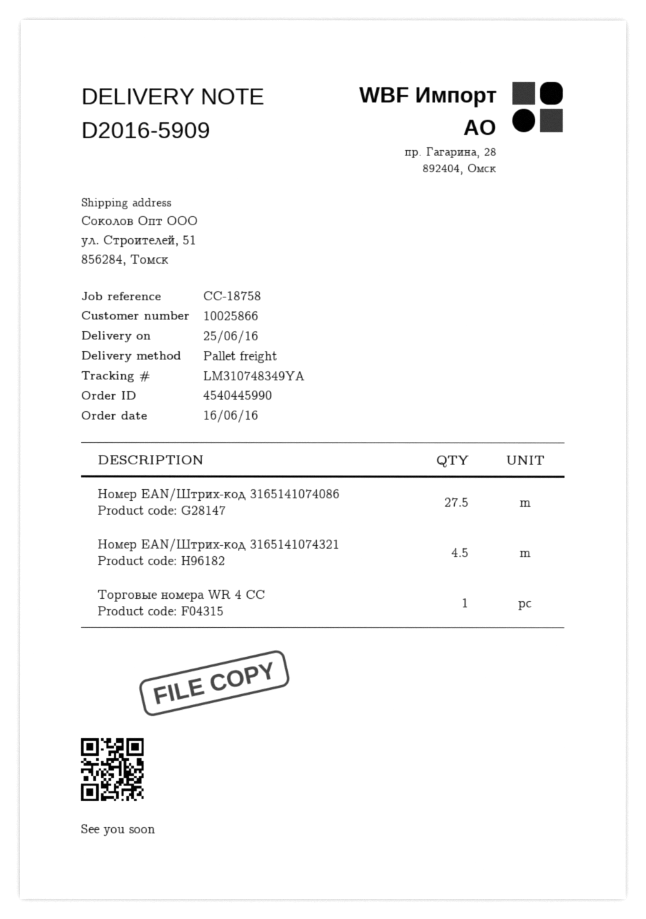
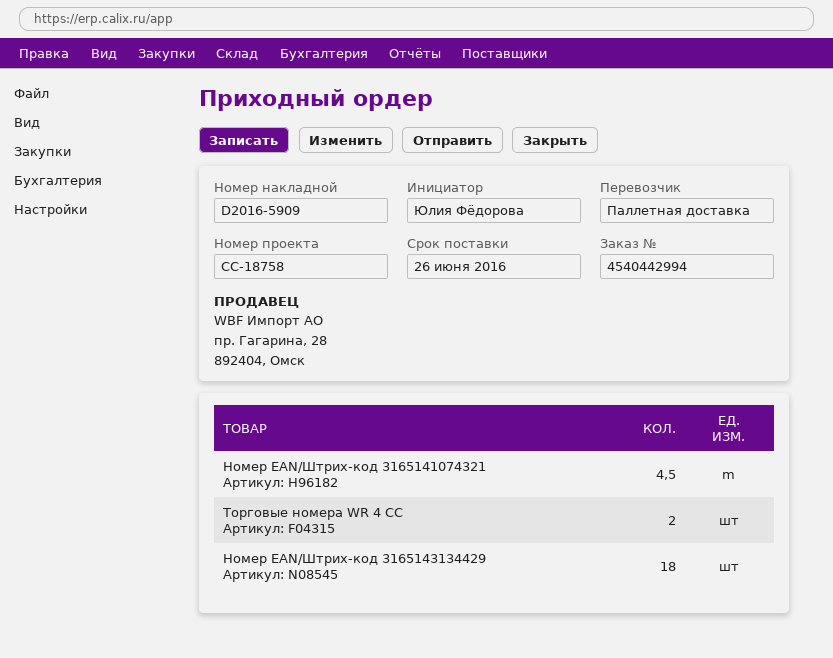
order number: 4540445990 -> 4540442994
delivery date: 2016-06-25 -> 2016-06-26
Номер EAN/Штрих-код 3165141074086: 27.5 -> none
Торговые номера WR 4 CC: 1 -> 2
Номер EAN/Штрих-код 3165143134429: none -> 18

